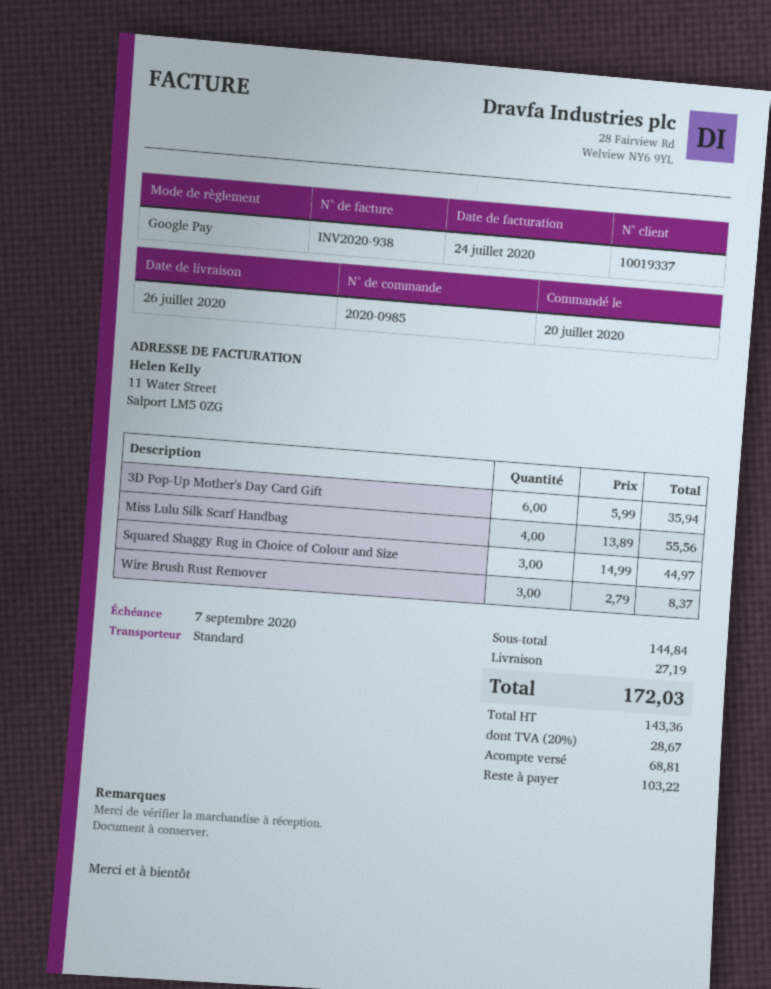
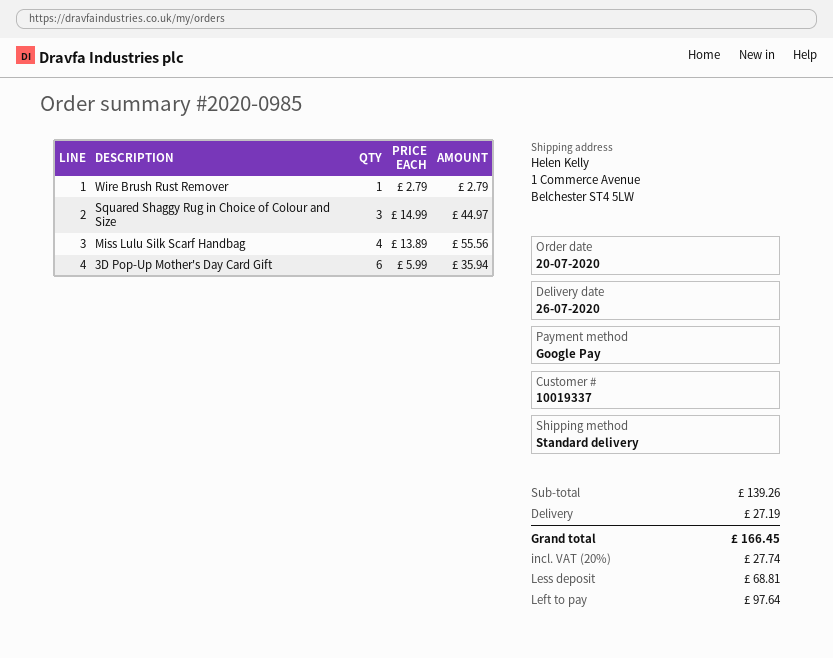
Wire Brush Rust Remover: 3 x 2.79 = 8.37 -> 1 x 2.79 = 2.79
subtotal: 144.84 -> 139.26
tax: 20% = 28.67 -> 20% = 27.74
total: 172.03 -> 166.45
balance: 103.22 -> 97.64

